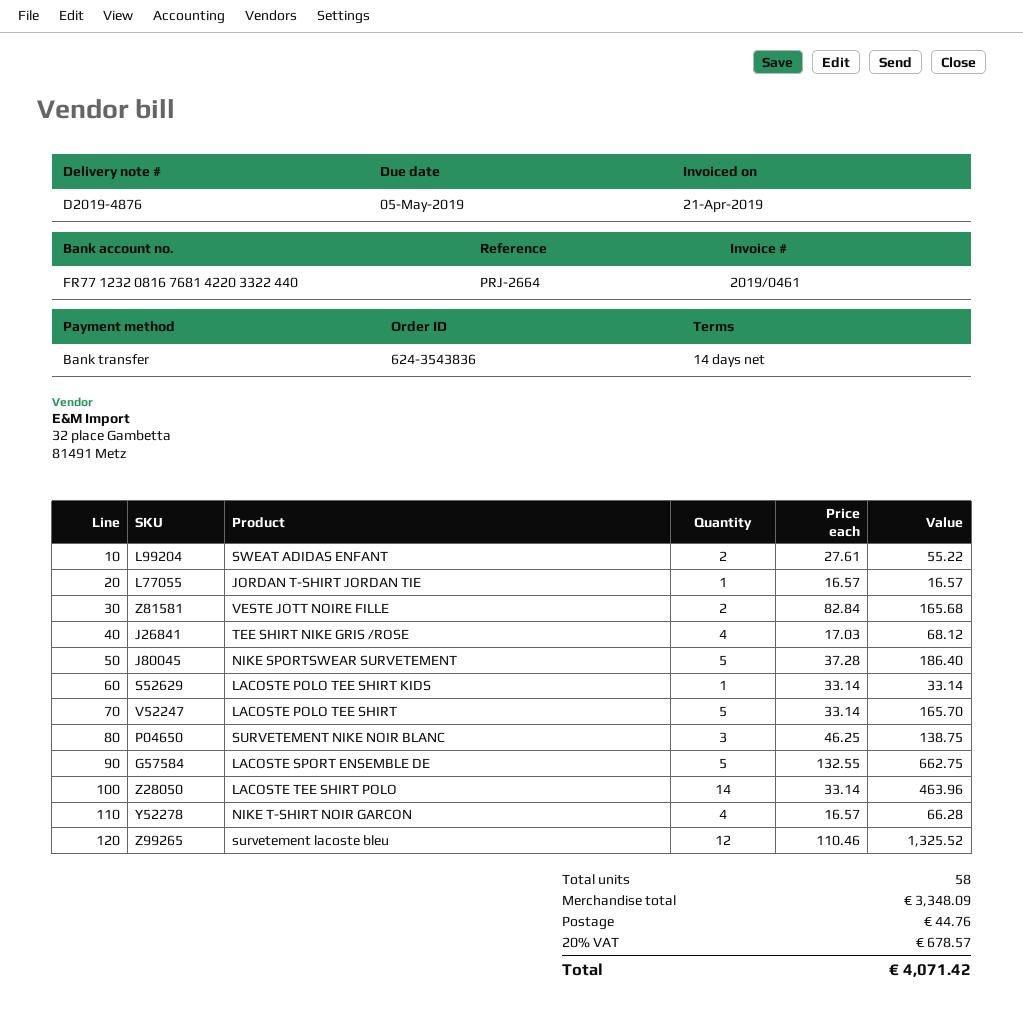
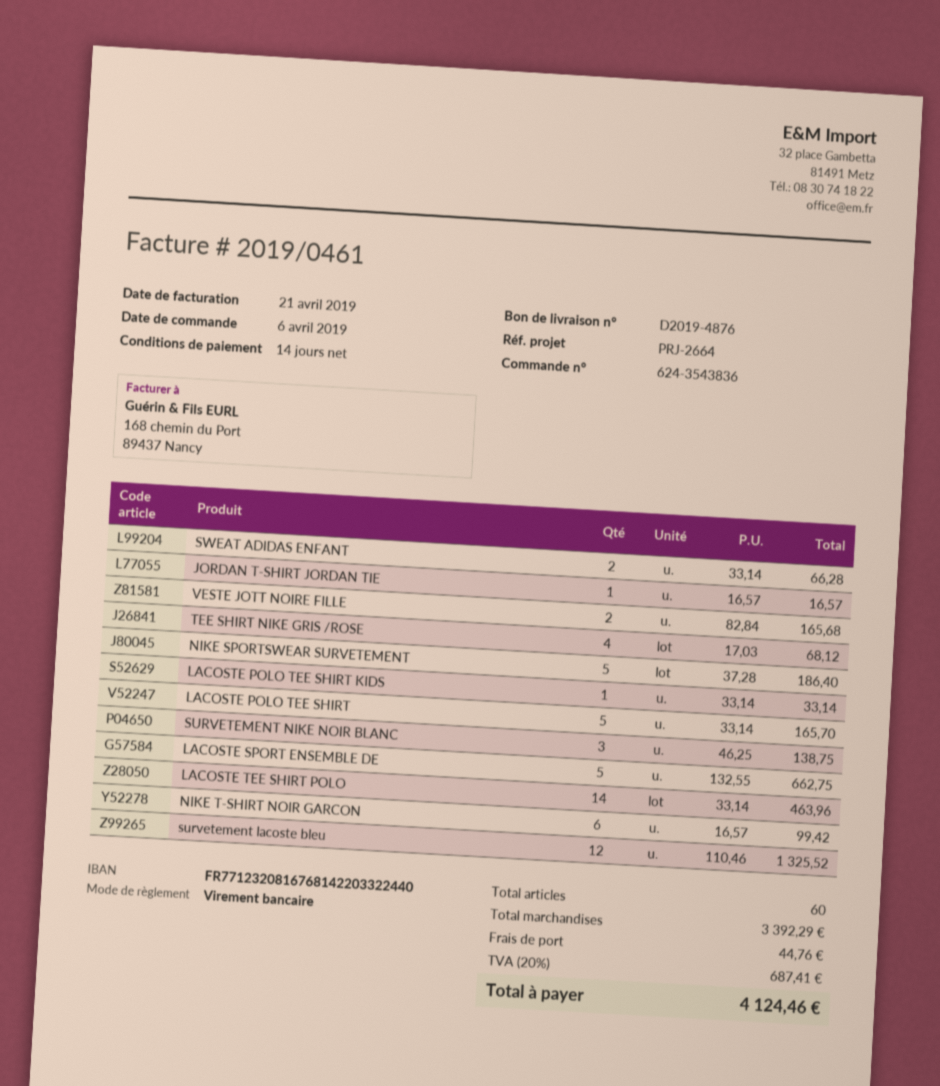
SWEAT ADIDAS ENFANT: 2 x 27.61 = 55.22 -> 2 x 33.14 = 66.28
NIKE T-SHIRT NOIR GARCON: 4 x 16.57 = 66.28 -> 6 x 16.57 = 99.42
total quantity: 58 -> 60
subtotal: 3348.09 -> 3392.29
tax: 20% = 678.57 -> 20% = 687.41
total: 4071.42 -> 4124.46

